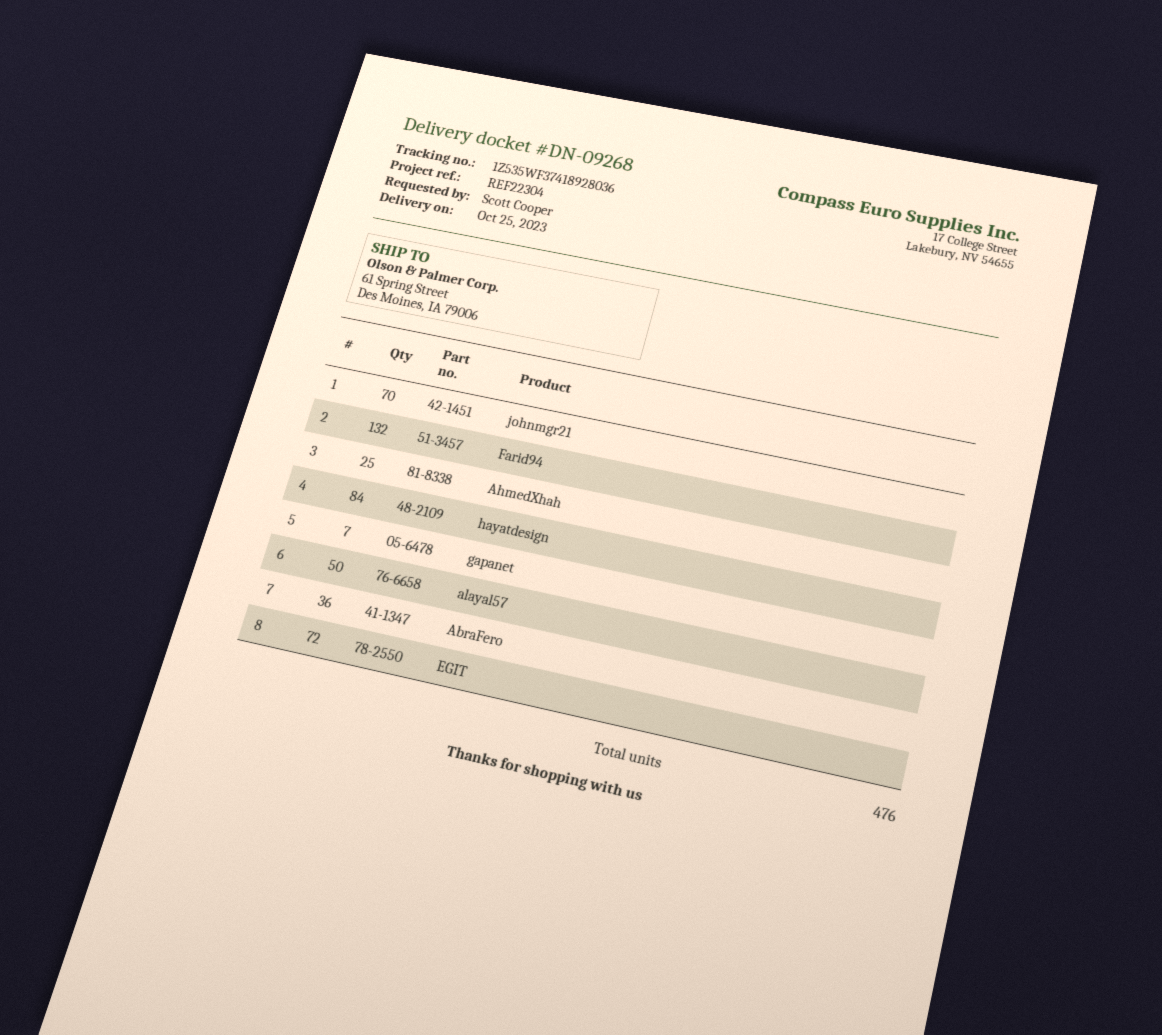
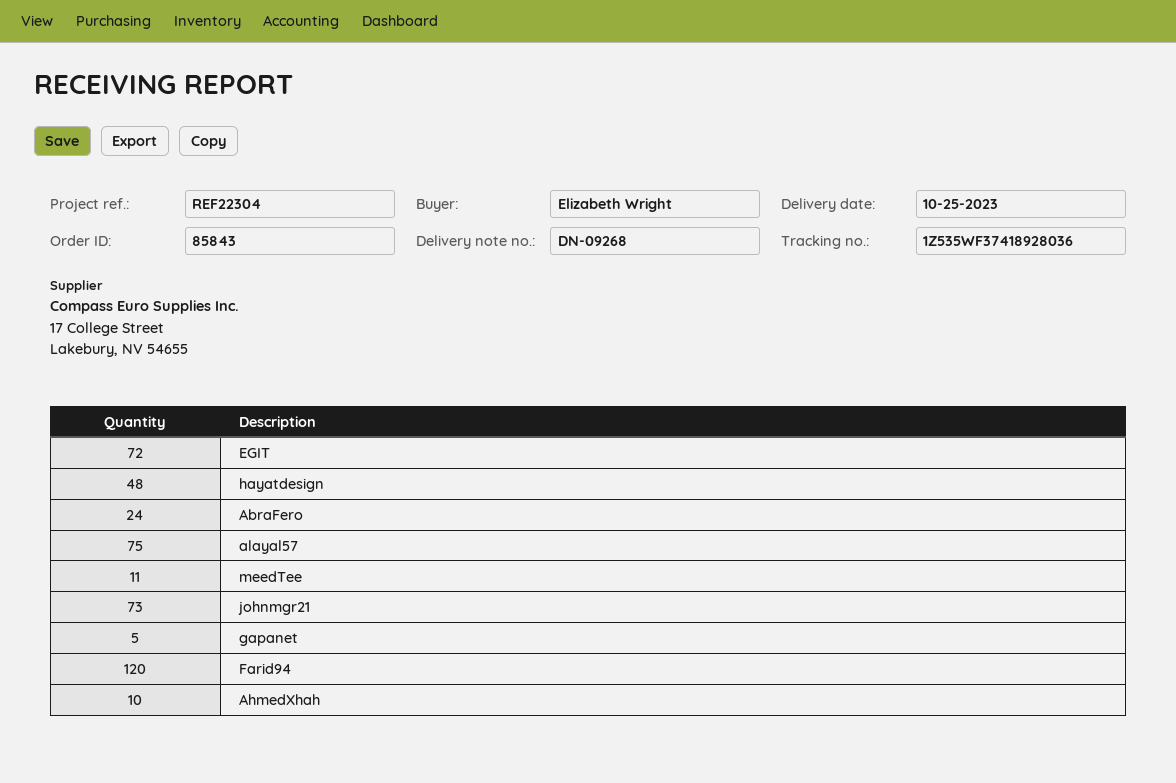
ordered by: Scott Cooper -> Elizabeth Wright
johnmgr21: 70 -> 73
Farid94: 132 -> 120
AhmedXhah: 25 -> 10
hayatdesign: 84 -> 48
gapanet: 7 -> 5
alayal57: 50 -> 75
AbraFero: 36 -> 24
meedTee: none -> 11

